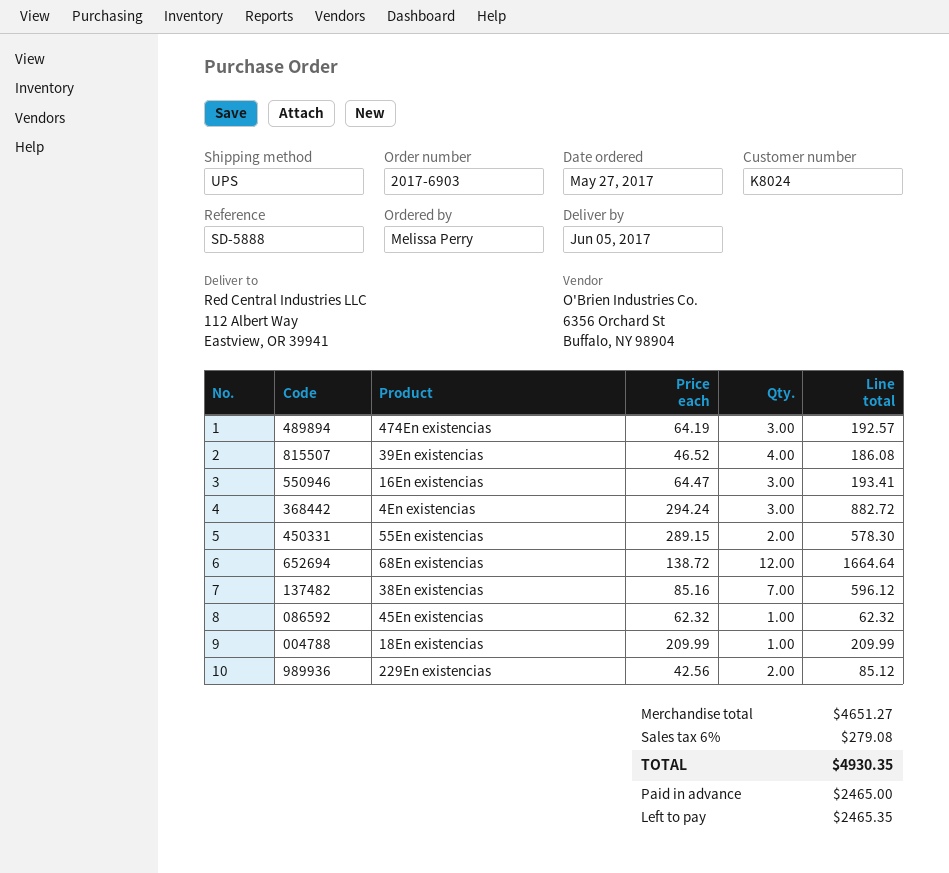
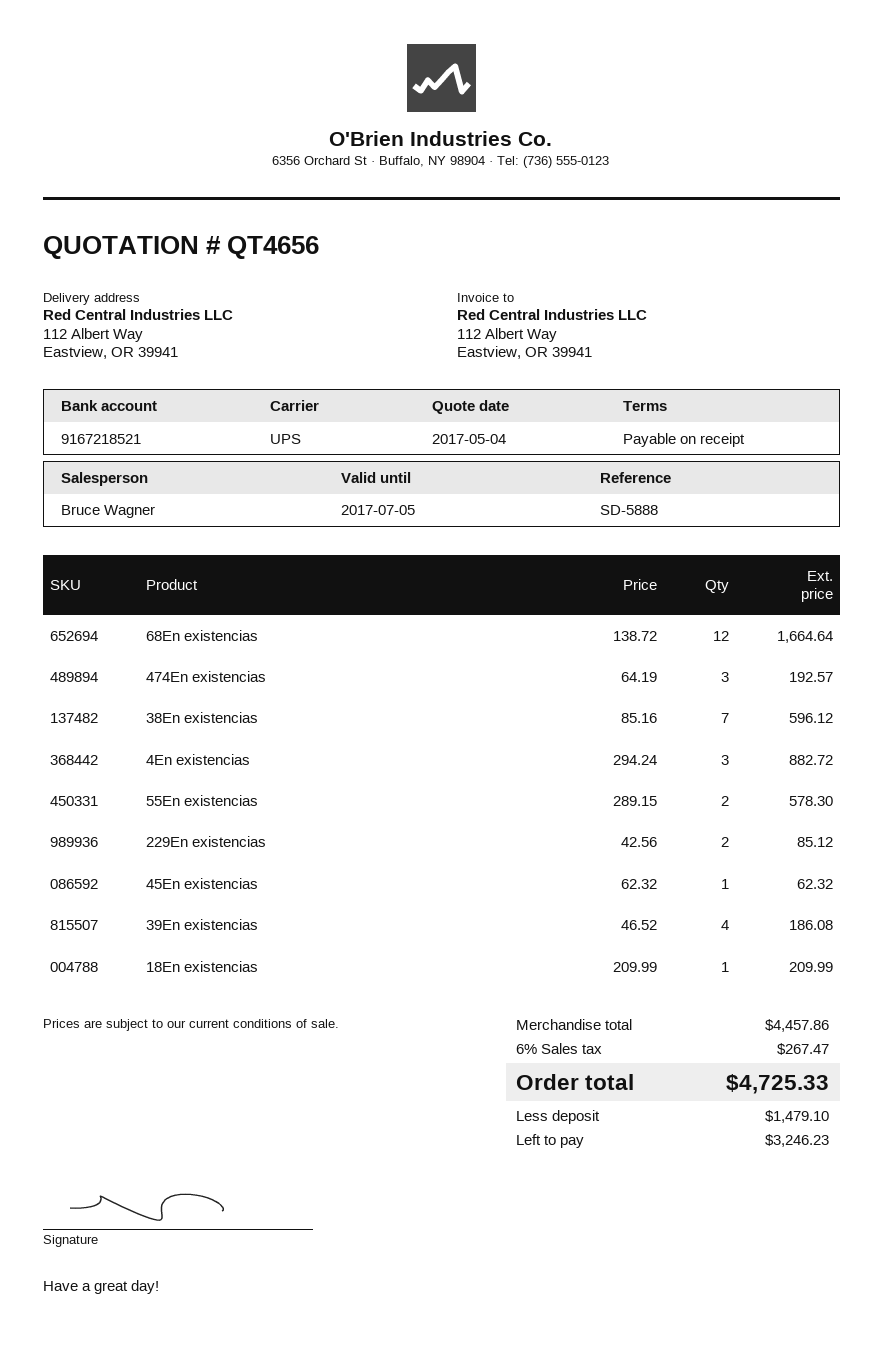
16En existencias: 3 x 64.47 = 193.41 -> none
subtotal: 4651.27 -> 4457.86
tax: 6% = 279.08 -> 6% = 267.47
total: 4930.35 -> 4725.33
deposit: 2465.00 -> 1479.10
balance: 2465.35 -> 3246.23

